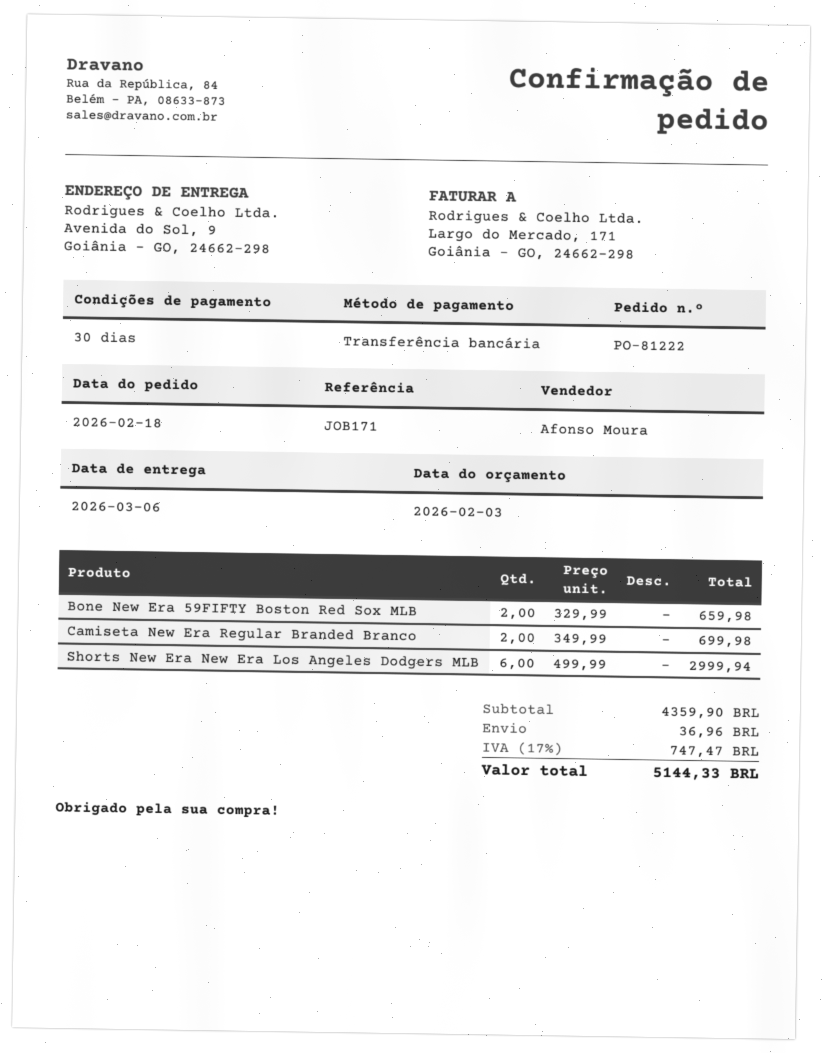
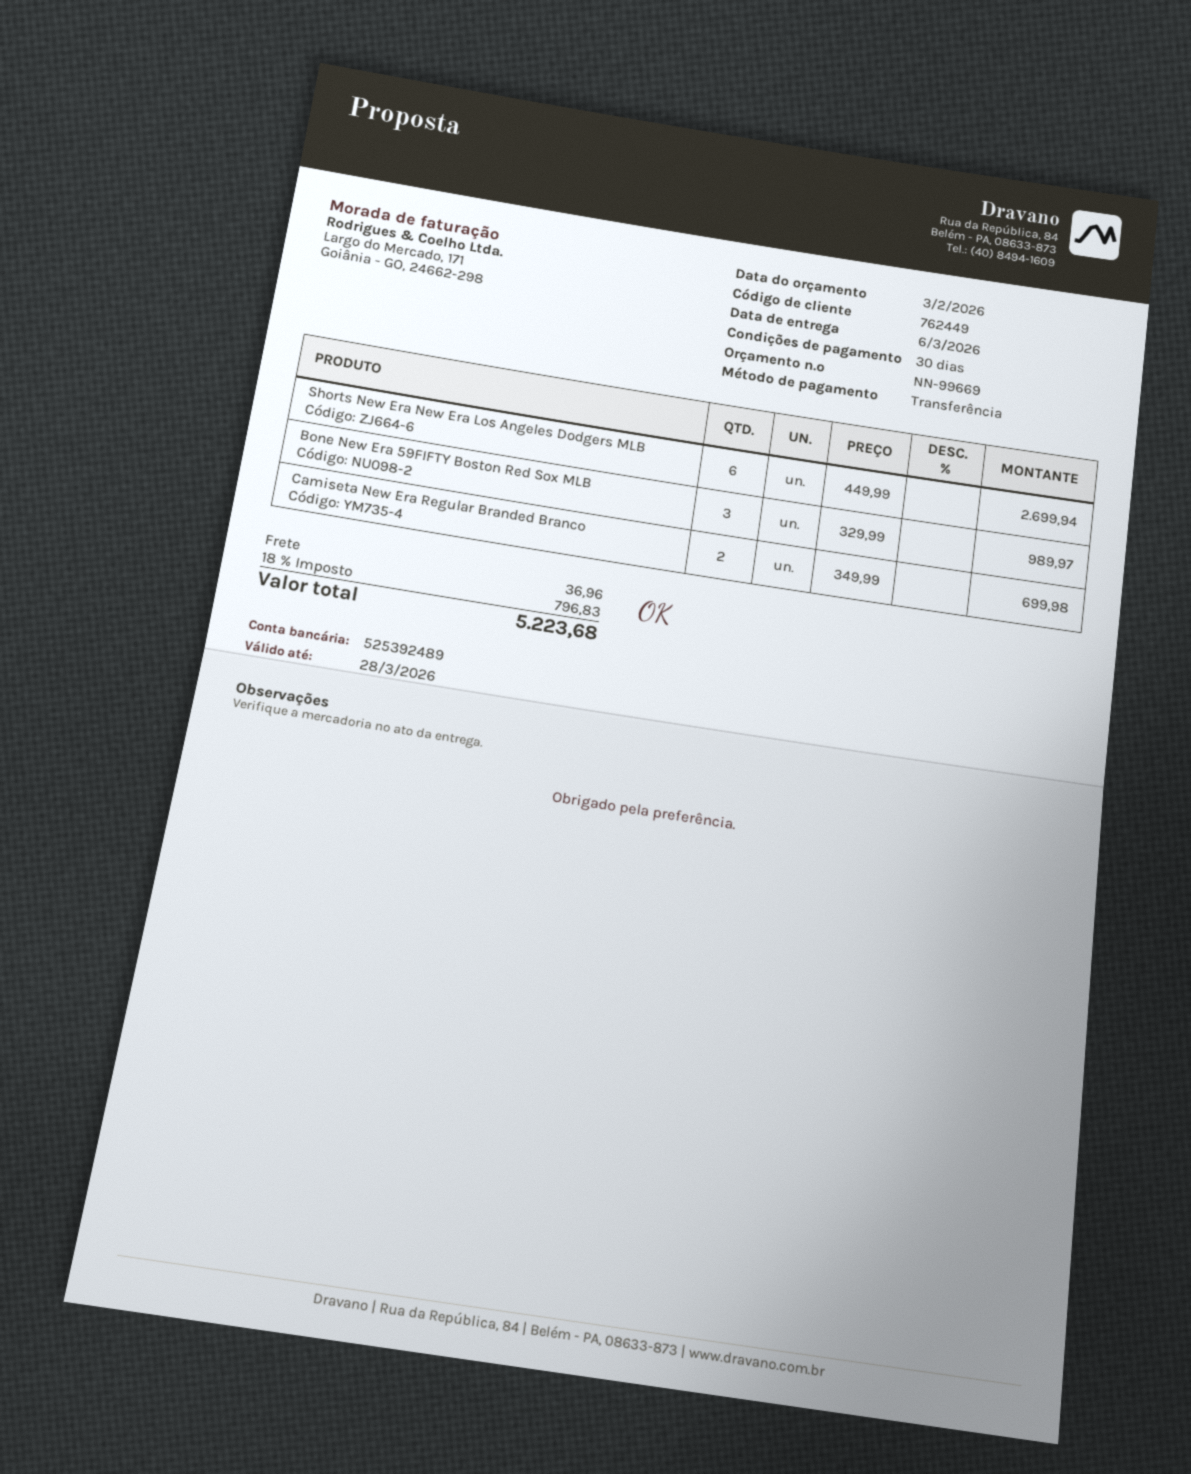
Bone New Era 59FIFTY Boston Red Sox MLB: 2 x 329.99 = 659.98 -> 3 x 329.99 = 989.97
Shorts New Era New Era Los Angeles Dodgers MLB: 6 x 499.99 = 2999.94 -> 6 x 449.99 = 2699.94
tax: 17% = 747.47 -> 18% = 796.83
total: 5144.33 -> 5223.68

